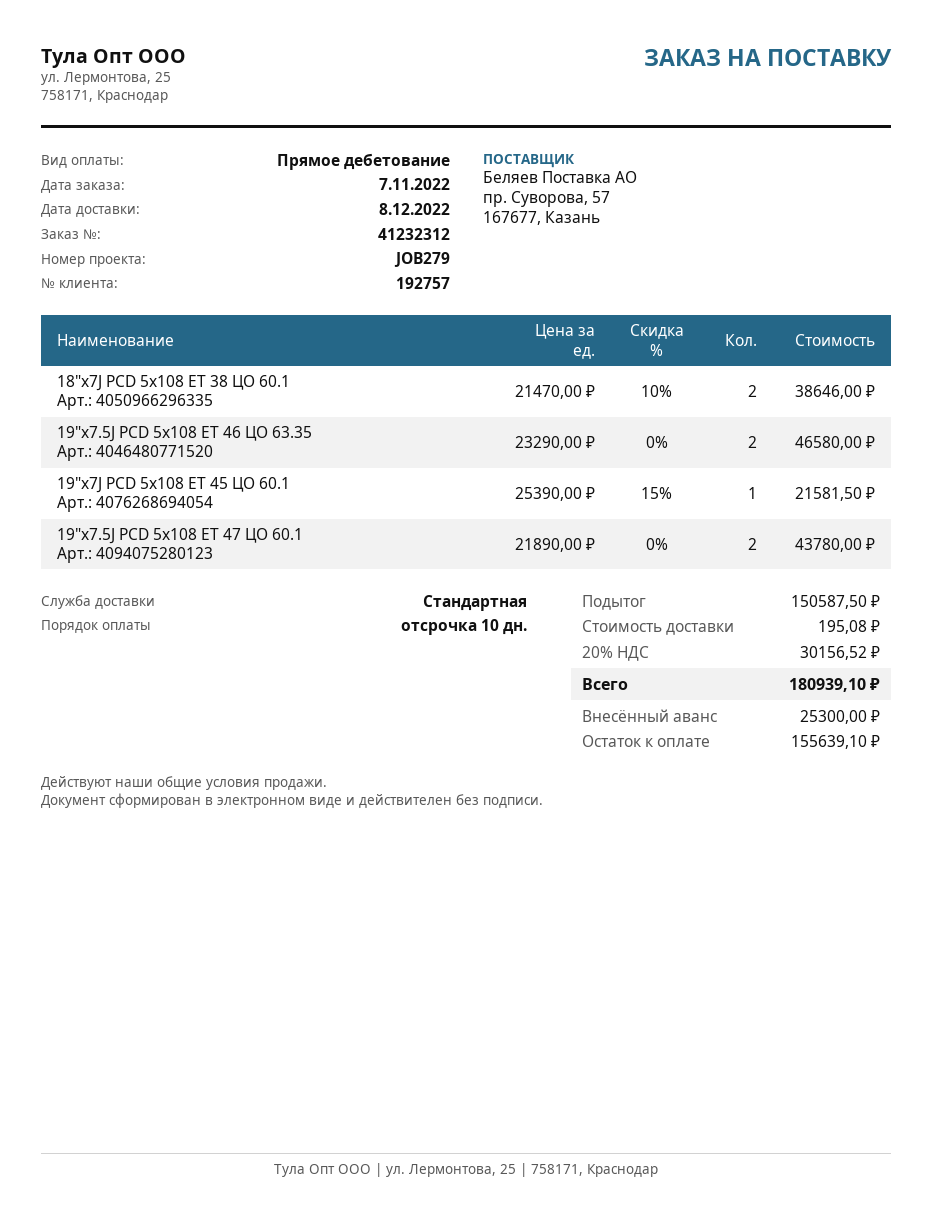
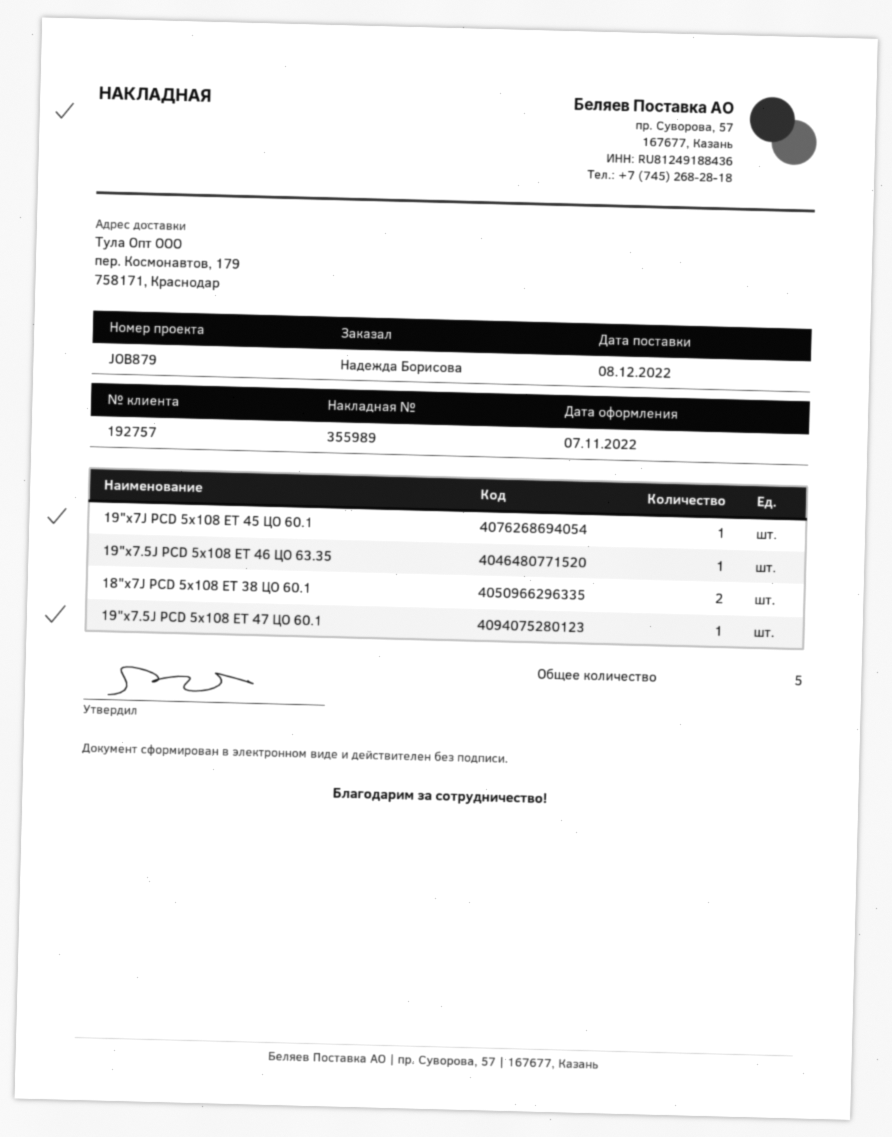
reference: JOB279 -> JOB879
19"x7.5J PCD 5x108 ЕТ 46 ЦО 63.35: 2 -> 1
19"x7.5J PCD 5x108 ЕТ 47 ЦО 60.1: 2 -> 1

